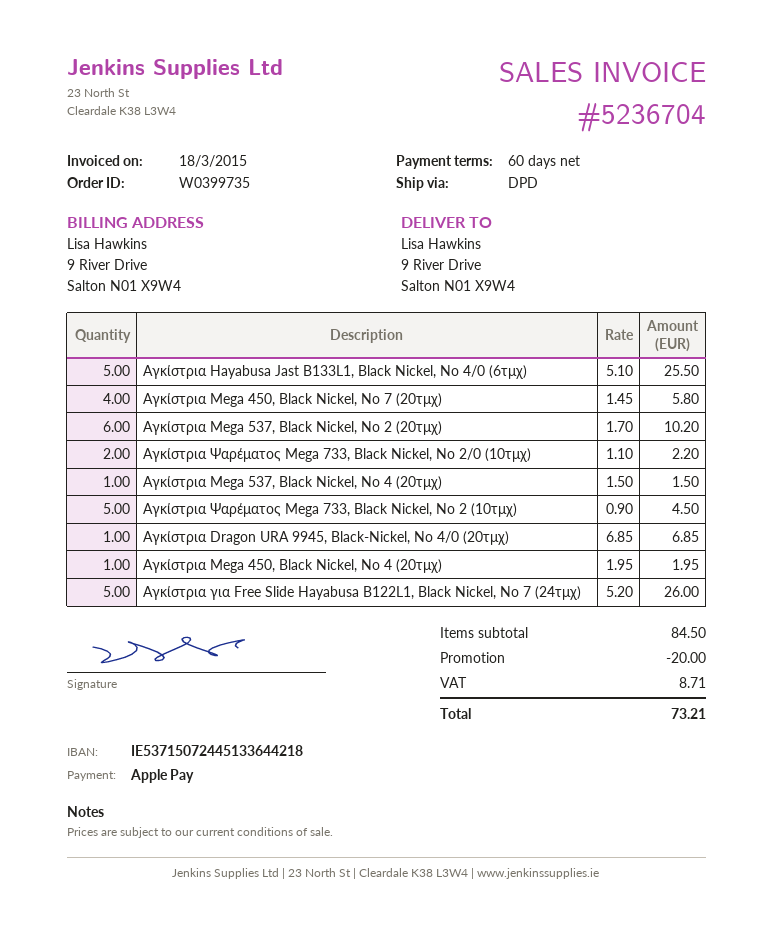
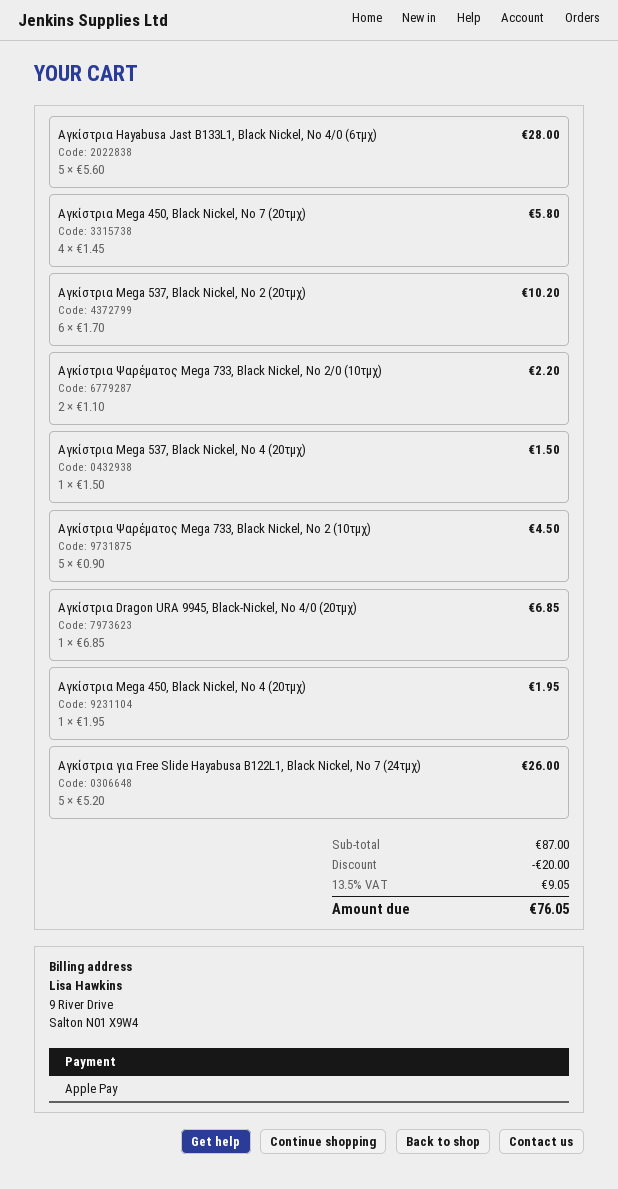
Αγκίστρια Hayabusa Jast B133L1, Black Nickel, No 4/0 (6τμχ): 5 x 5.10 = 25.50 -> 5 x 5.60 = 28.00
subtotal: 84.50 -> 87.00
tax: 8.71 -> 9.05
total: 73.21 -> 76.05

